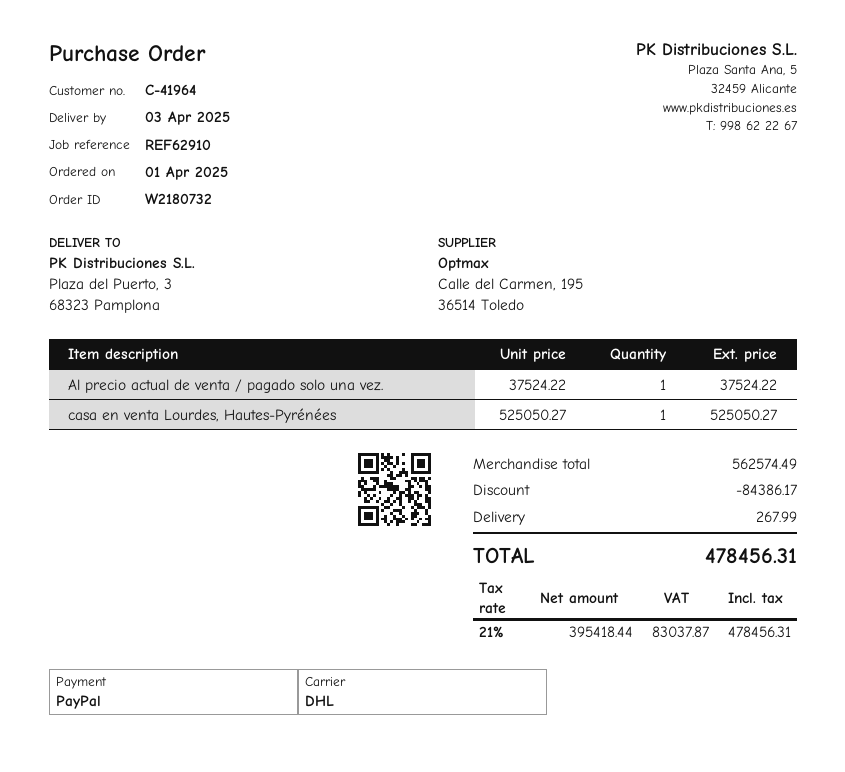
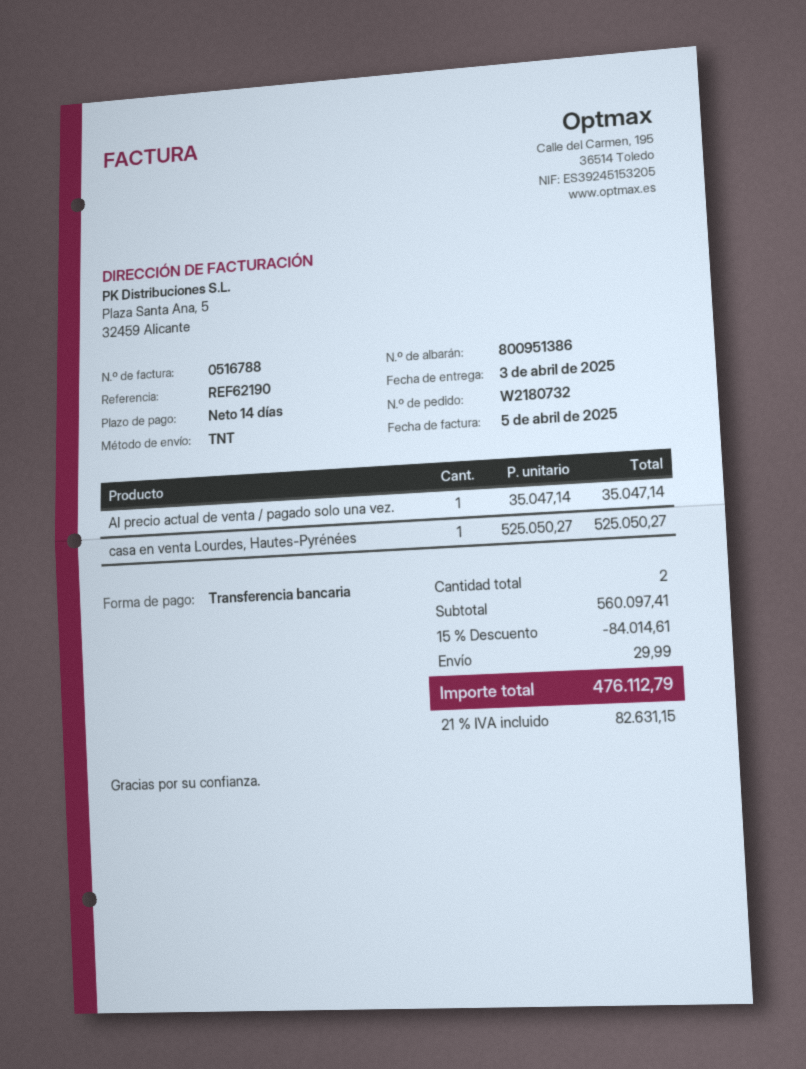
reference: REF62910 -> REF62190
payment method: PayPal -> bank transfer
shipping method: DHL -> TNT
Al precio actual de venta / pagado solo una vez.: 1 x 37524.22 = 37524.22 -> 1 x 35047.14 = 35047.14
subtotal: 562574.49 -> 560097.41
discount: 84386.17 -> 84014.61
shipping: 267.99 -> 29.99
tax: 21% = 83037.87 -> 21% = 82631.15
total: 478456.31 -> 476112.79

